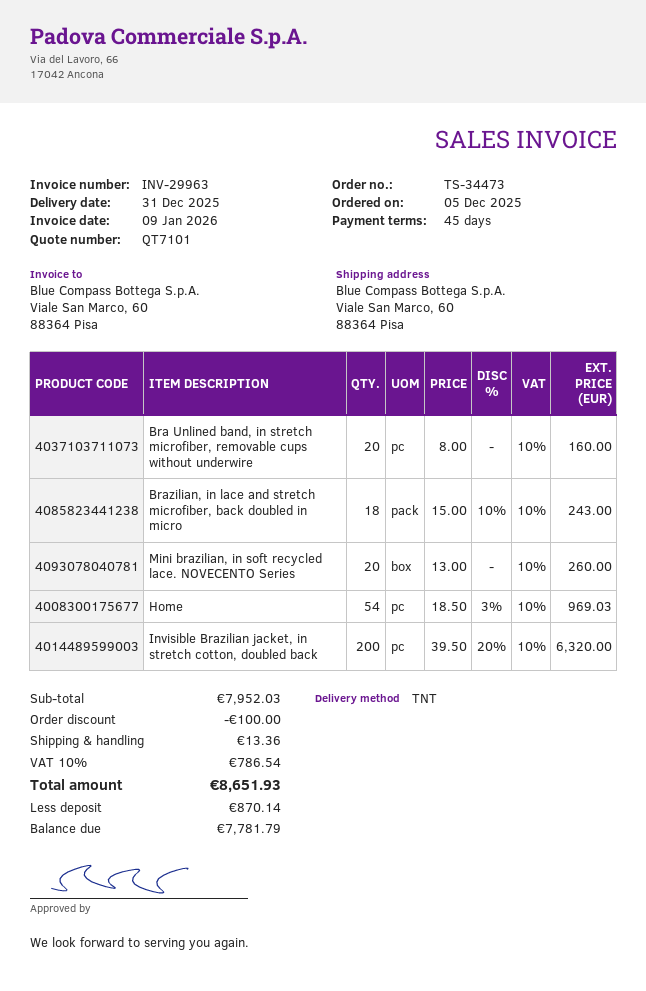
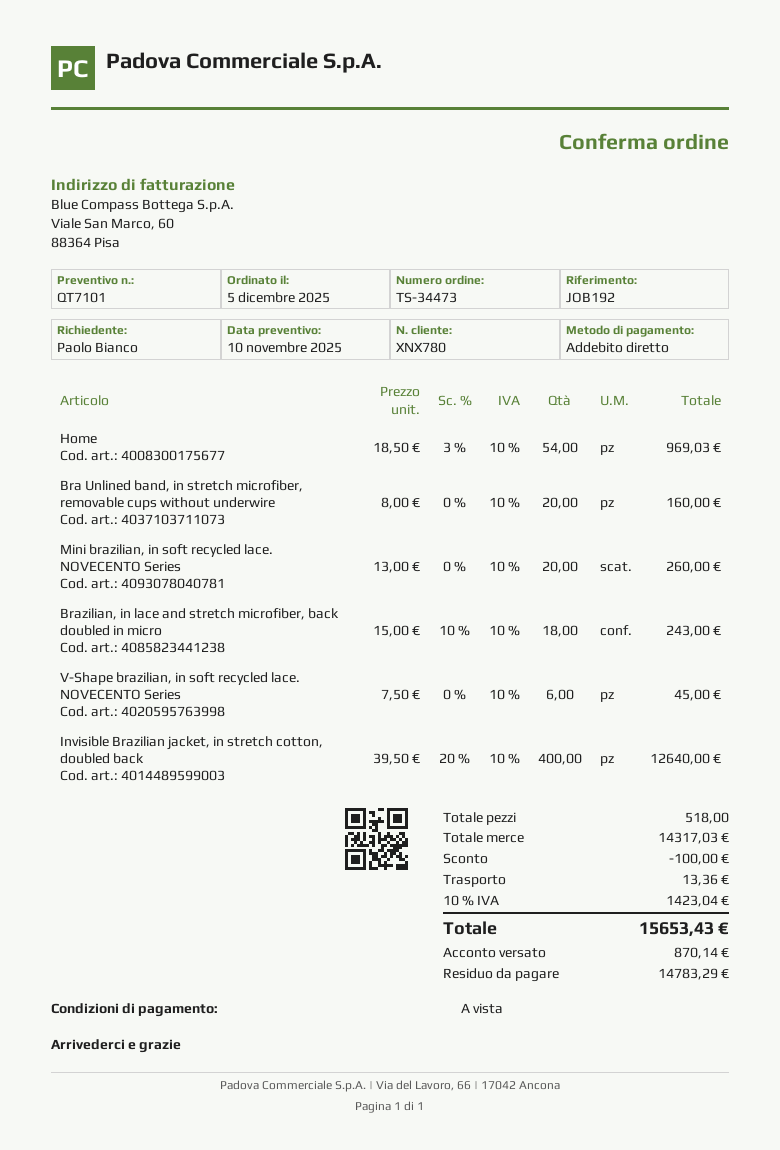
payment terms: 45 days -> on receipt
Invisible Brazilian jacket, in stretch cotton, doubled back: 200 x 39.50 - 20% = 6320.00 -> 400 x 39.50 - 20% = 12640.00
V-Shape brazilian, in soft recycled lace. NOVECENTO Series: none -> 6 x 7.50 = 45.00
subtotal: 7952.03 -> 14317.03
tax: 10% = 786.54 -> 10% = 1423.04
total: 8651.93 -> 15653.43
balance: 7781.79 -> 14783.29

